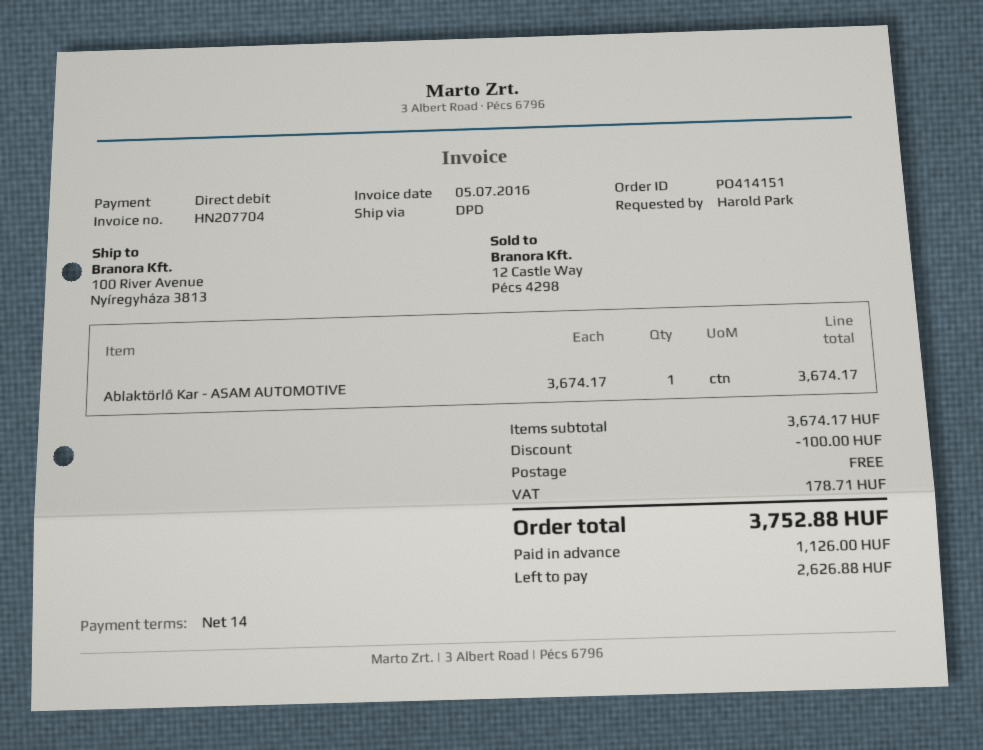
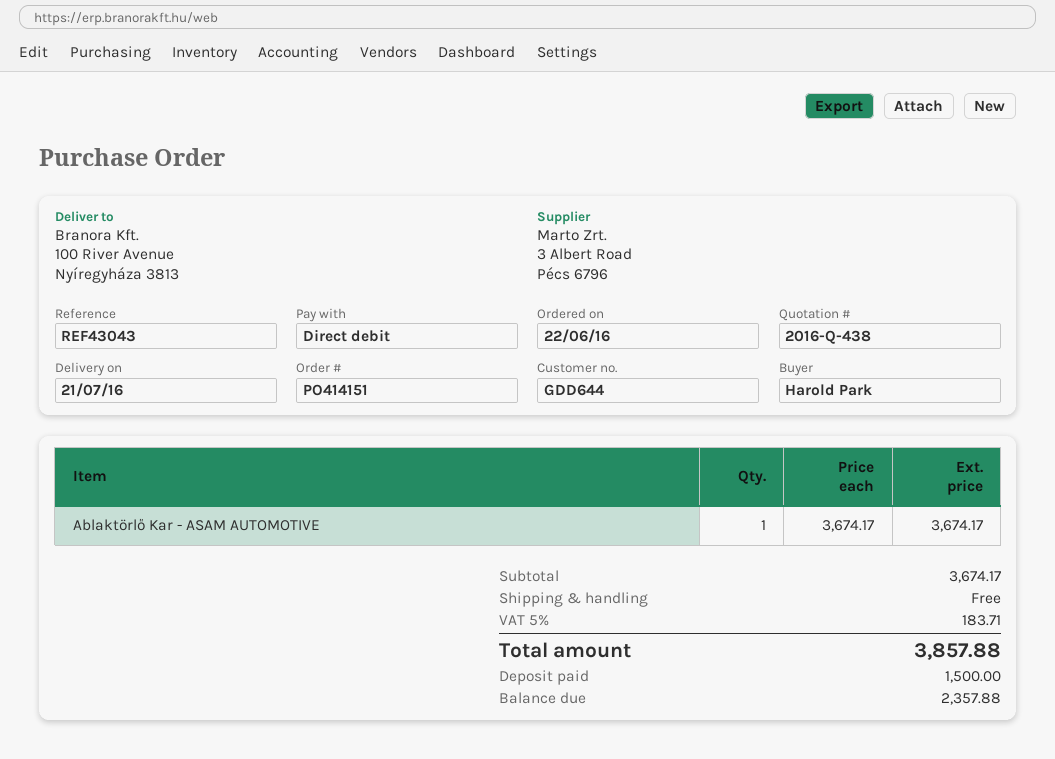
discount: 100.00 -> none
tax: 178.71 -> 183.71
total: 3752.88 -> 3857.88
deposit: 1126.00 -> 1500.00
balance: 2626.88 -> 2357.88

